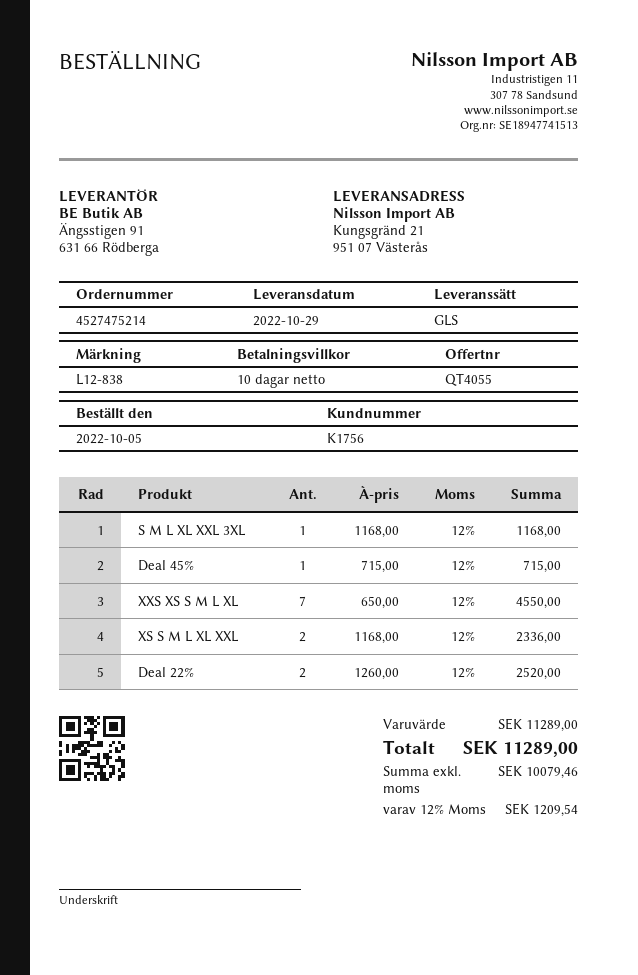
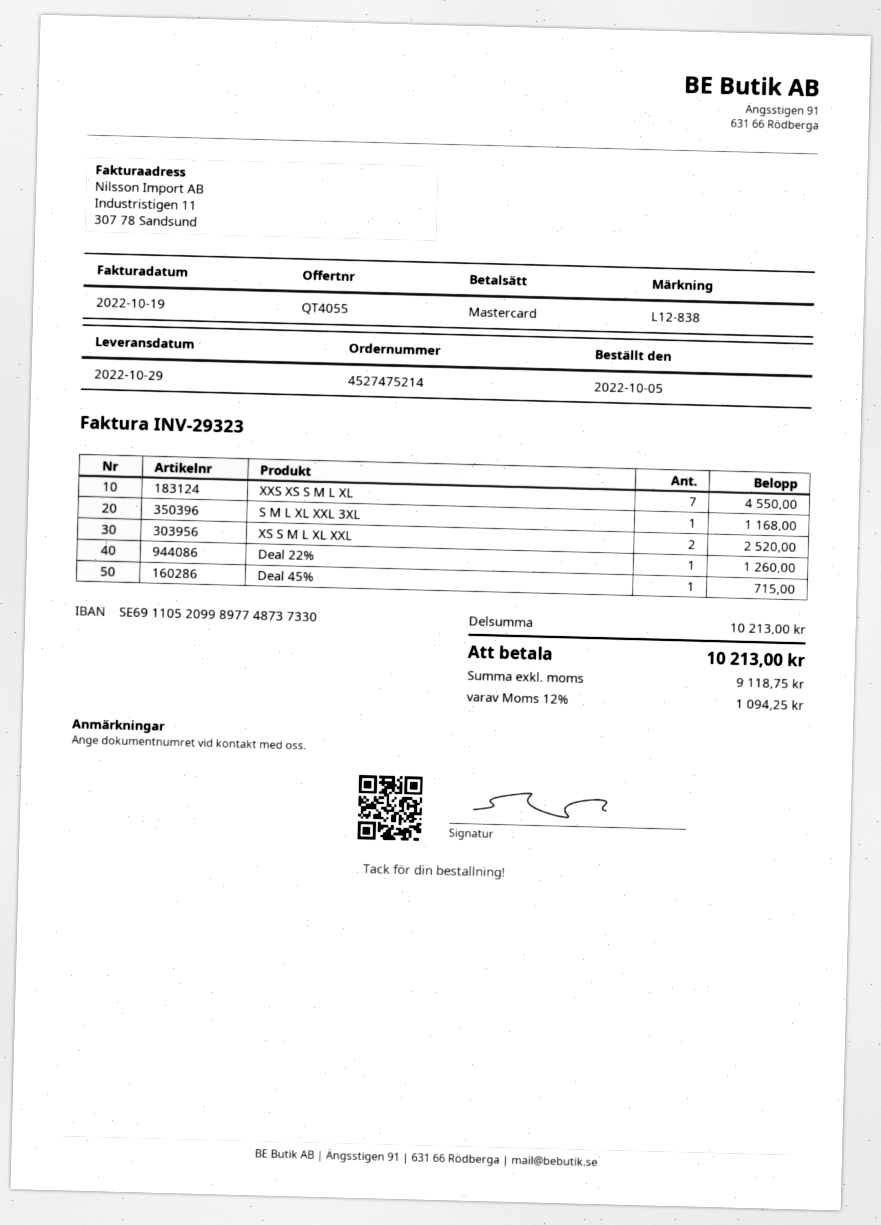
XS S M L XL XXL: 2 for 2336.00 -> 2 for 2520.00
Deal 22%: 2 for 2520.00 -> 1 for 1260.00
subtotal: 11289.00 -> 10213.00
net: 10079.46 -> 9118.75
tax: 12% = 1209.54 -> 12% = 1094.25
total: 11289.00 -> 10213.00

